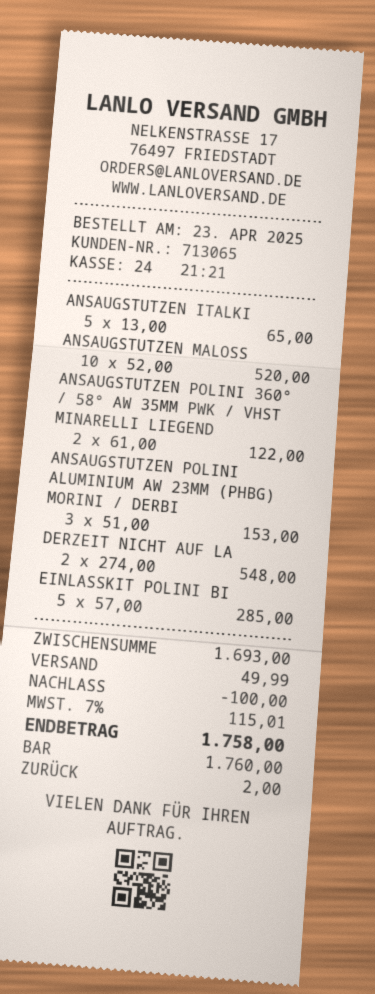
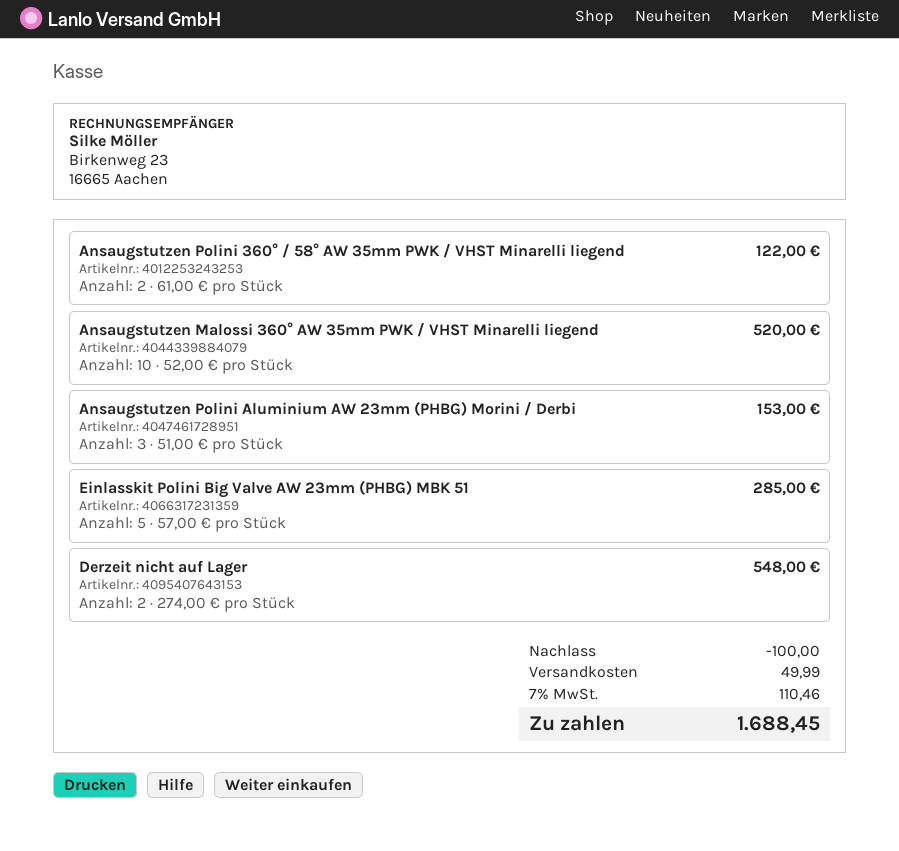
ANSAUGSTUTZEN ITALKI: 5 x 13.00 = 65.00 -> none
tax: 7% = 115.01 -> 7% = 110.46
total: 1758.00 -> 1688.45

